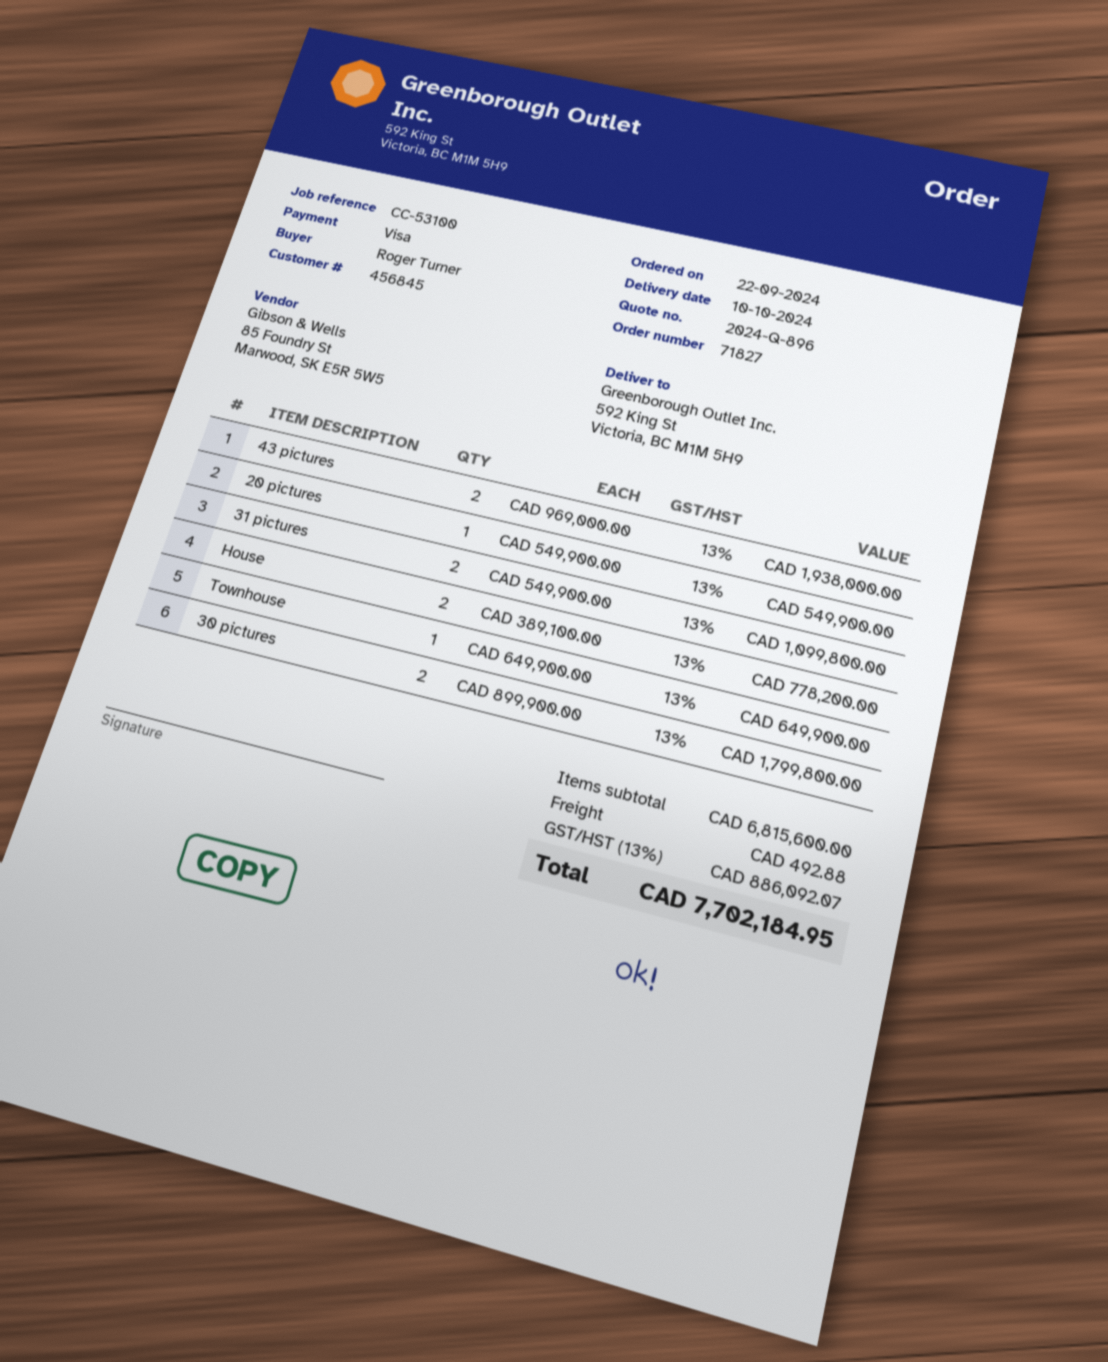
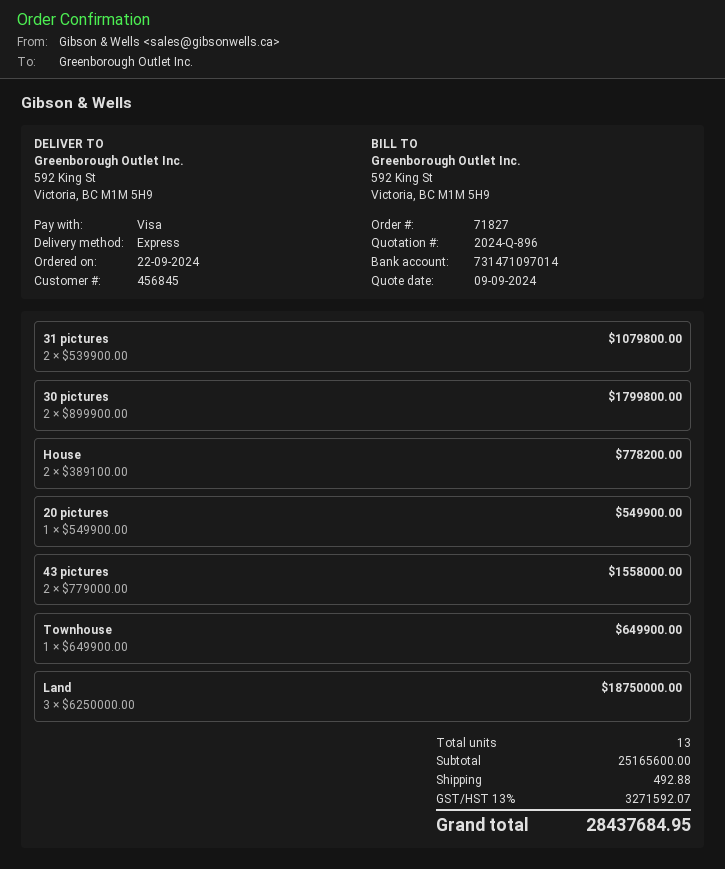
43 pictures: 2 x 969000.00 = 1938000.00 -> 2 x 779000.00 = 1558000.00
31 pictures: 2 x 549900.00 = 1099800.00 -> 2 x 539900.00 = 1079800.00
Land: none -> 3 x 6250000.00 = 18750000.00
subtotal: 6815600.00 -> 25165600.00
tax: 13% = 886092.07 -> 13% = 3271592.07
total: 7702184.95 -> 28437684.95

